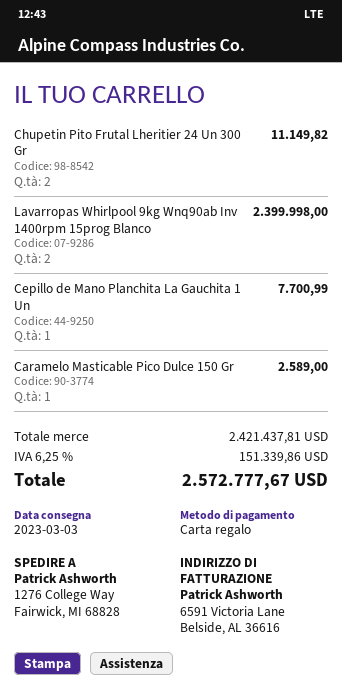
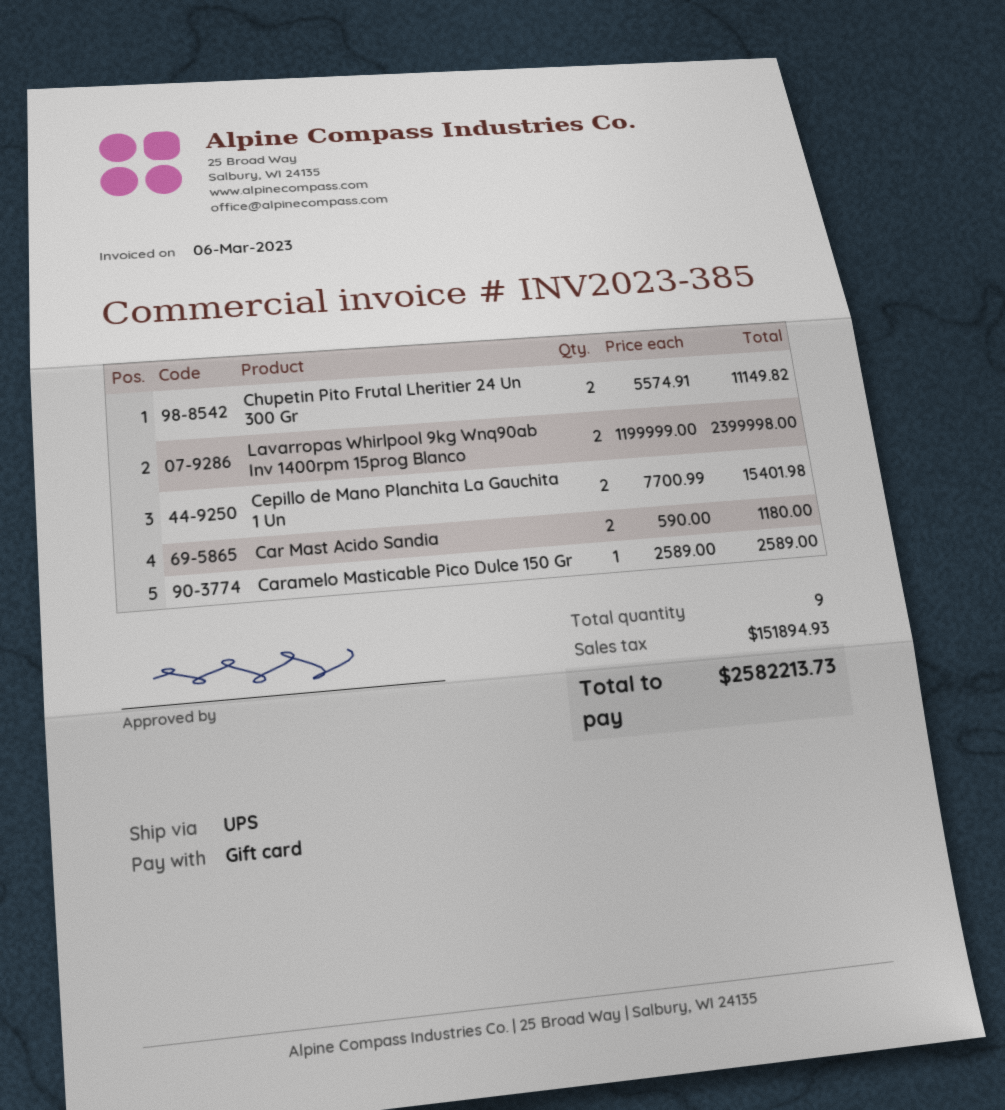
Cepillo de Mano Planchita La Gauchita 1 Un: 1 for 7700.99 -> 2 for 15401.98
Car Mast Acido Sandia: none -> 2 for 1180.00
tax: 151339.86 -> 151894.93
total: 2572777.67 -> 2582213.73

